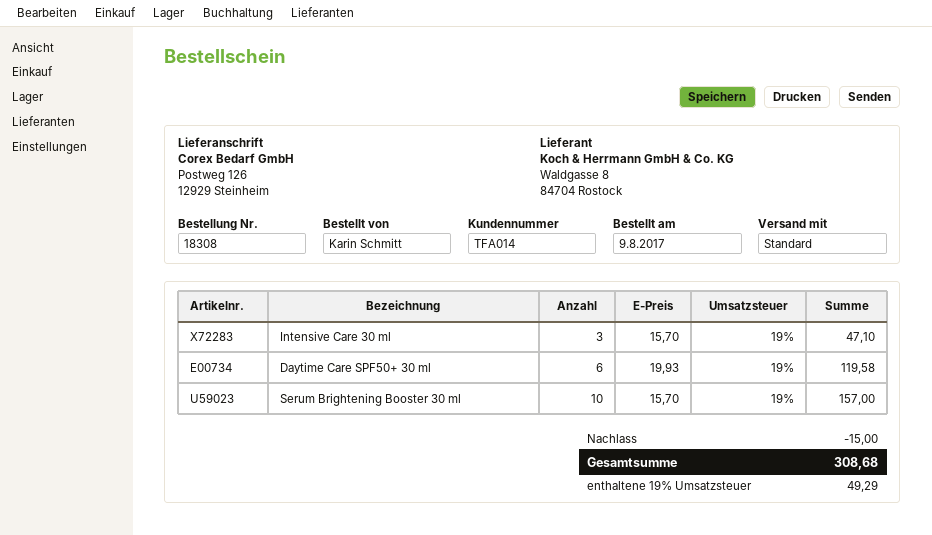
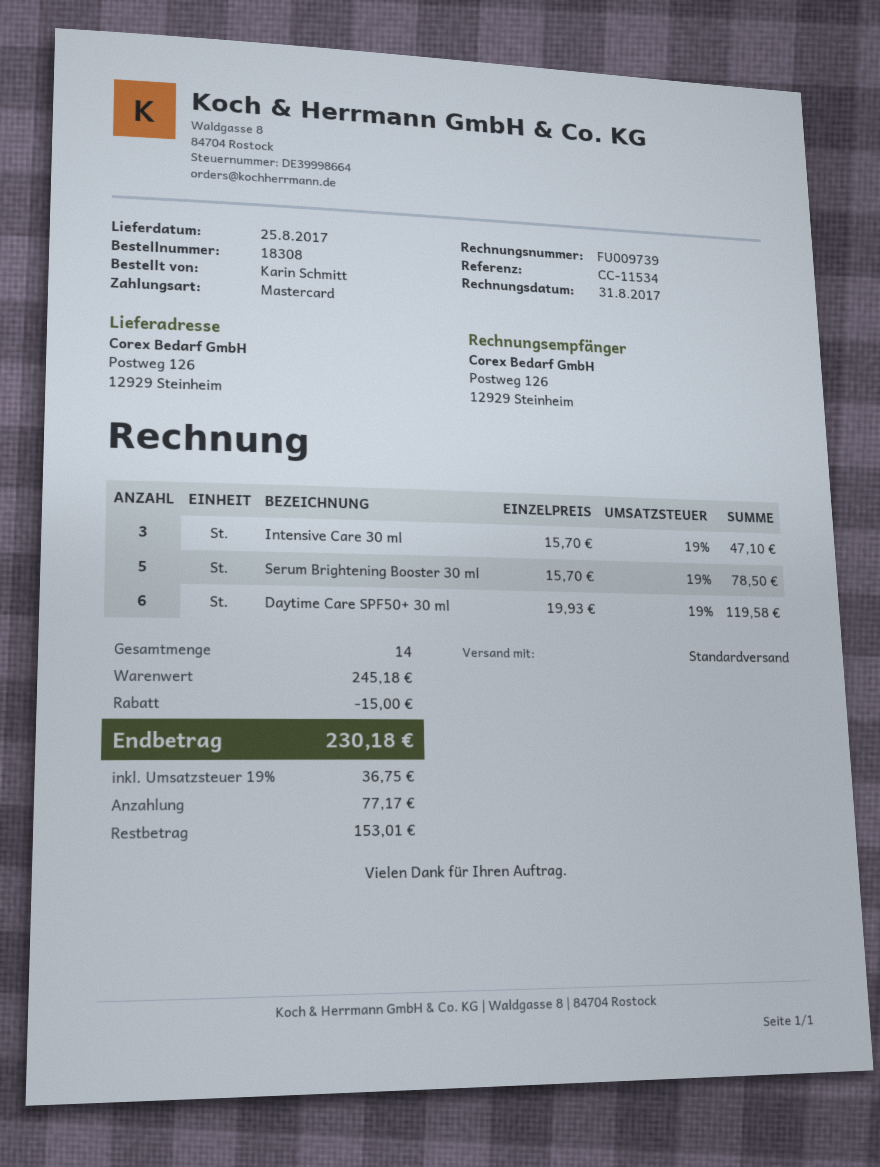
Serum Brightening Booster 30 ml: 10 x 15.70 = 157.00 -> 5 x 15.70 = 78.50
tax: 19% = 49.29 -> 19% = 36.75
total: 308.68 -> 230.18

